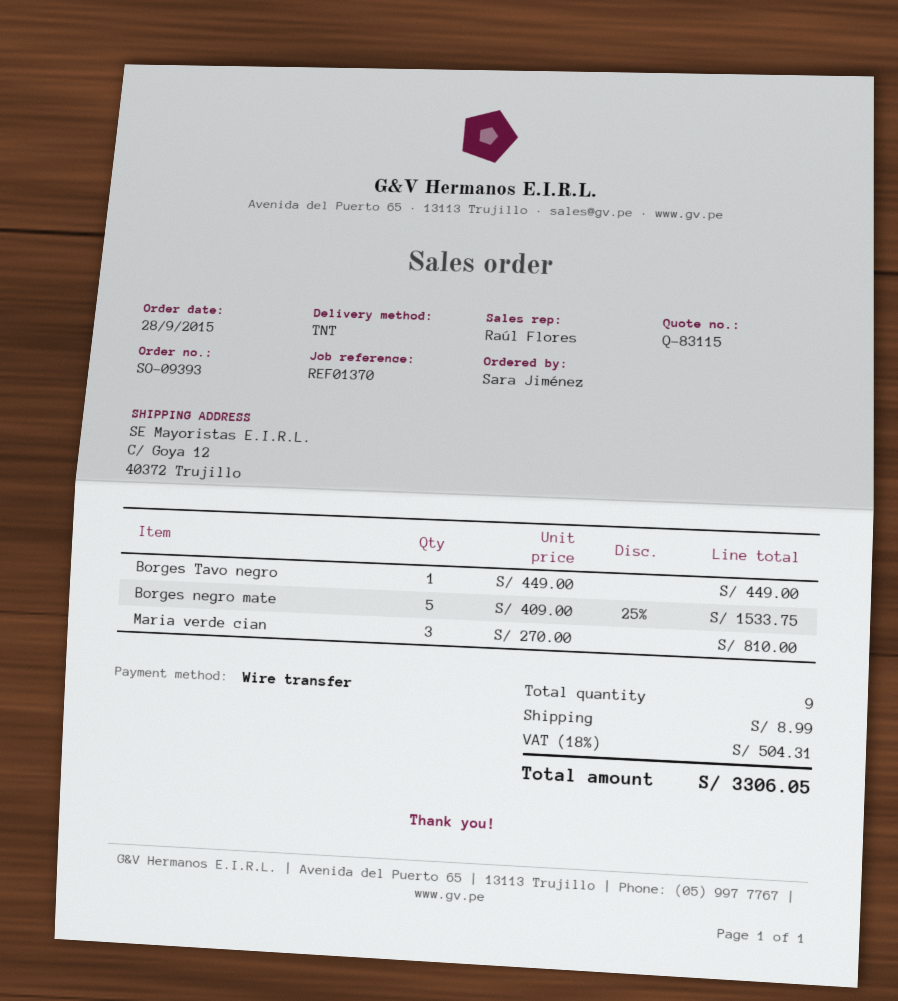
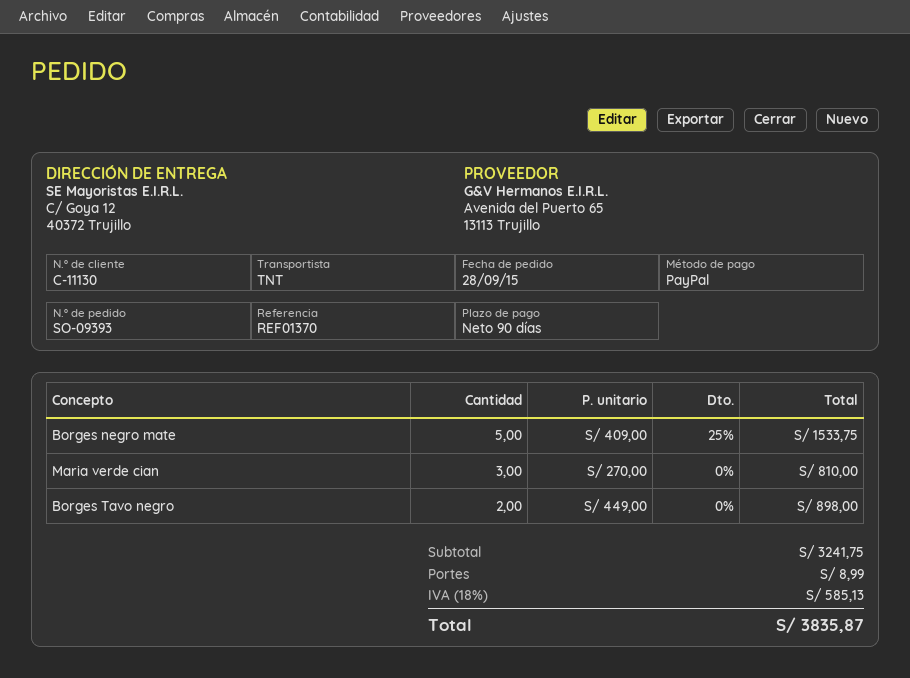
payment method: bank transfer -> PayPal
Borges Tavo negro: 1 x 449.00 = 449.00 -> 2 x 449.00 = 898.00
tax: 18% = 504.31 -> 18% = 585.13
total: 3306.05 -> 3835.87

